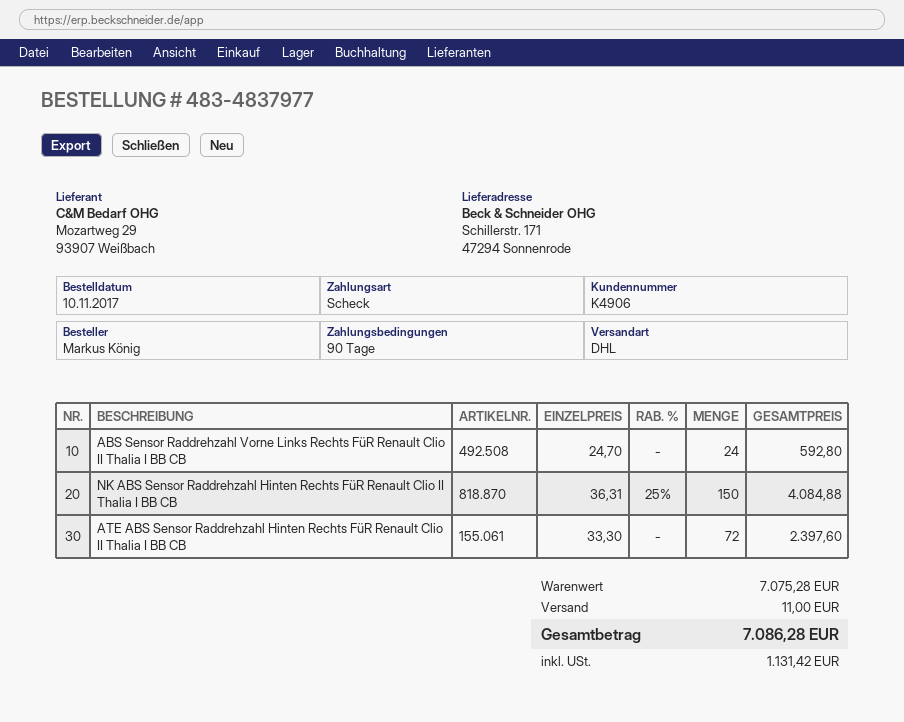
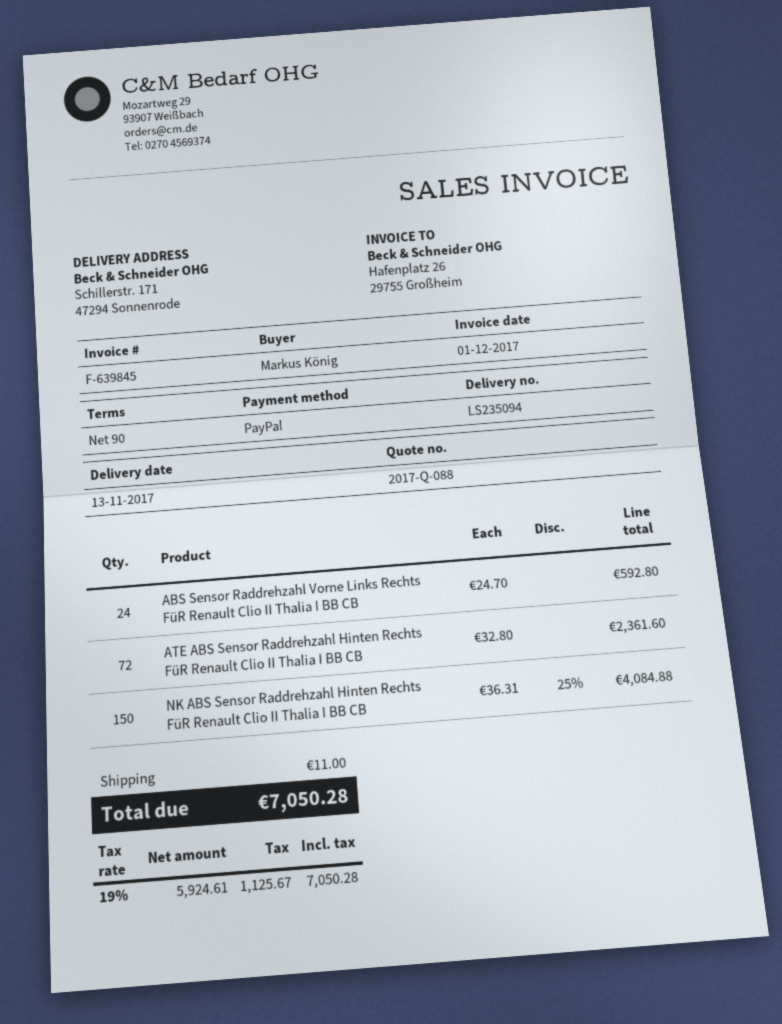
payment method: cheque -> PayPal
ATE ABS Sensor Raddrehzahl Hinten Rechts FüR Renault Clio II Thalia I BB CB: 72 x 33.30 = 2397.60 -> 72 x 32.80 = 2361.60
tax: 1131.42 -> 1125.67
total: 7086.28 -> 7050.28

